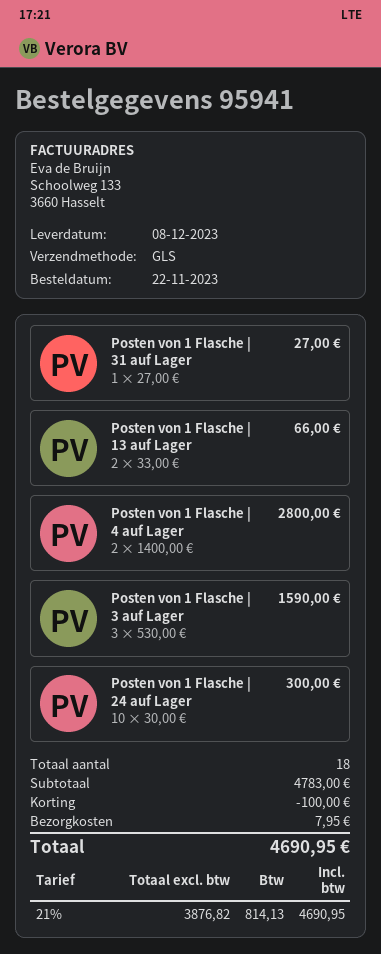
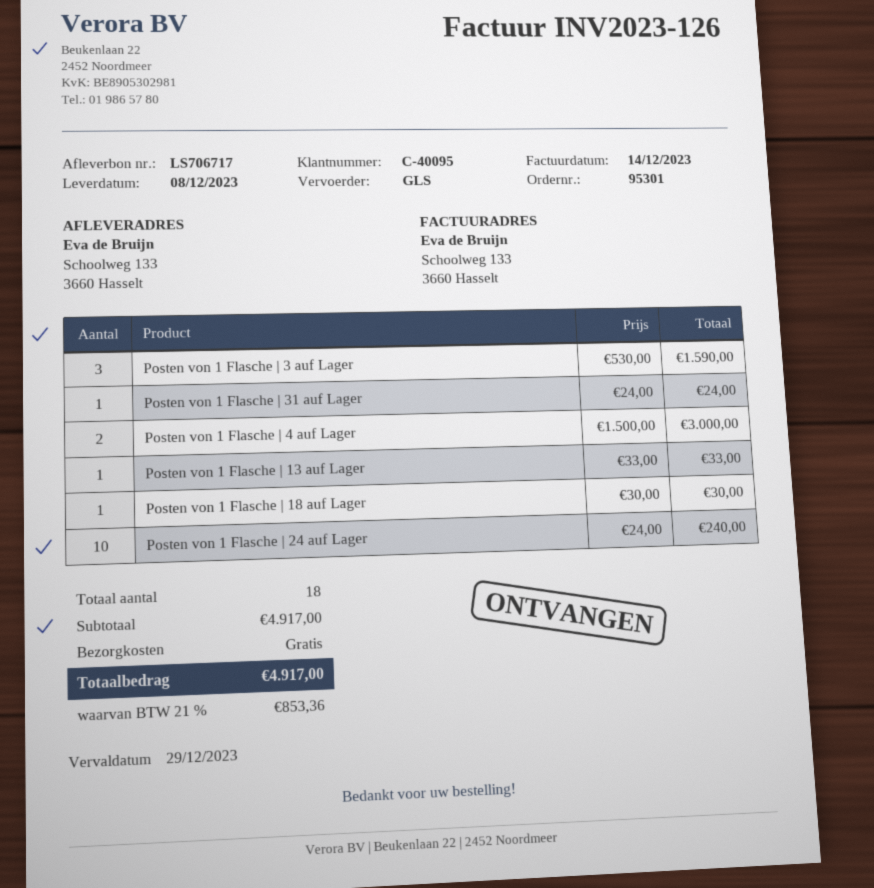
order number: 95941 -> 95301
Posten von 1 Flasche | 31 auf Lager: 1 x 27.00 = 27.00 -> 1 x 24.00 = 24.00
Posten von 1 Flasche | 13 auf Lager: 2 x 33.00 = 66.00 -> 1 x 33.00 = 33.00
Posten von 1 Flasche | 4 auf Lager: 2 x 1400.00 = 2800.00 -> 2 x 1500.00 = 3000.00
Posten von 1 Flasche | 24 auf Lager: 10 x 30.00 = 300.00 -> 10 x 24.00 = 240.00
Posten von 1 Flasche | 18 auf Lager: none -> 1 x 30.00 = 30.00
subtotal: 4783.00 -> 4917.00
discount: 100.00 -> none
shipping: 7.95 -> 0.00
tax: 21% = 814.13 -> 21% = 853.36
total: 4690.95 -> 4917.00

